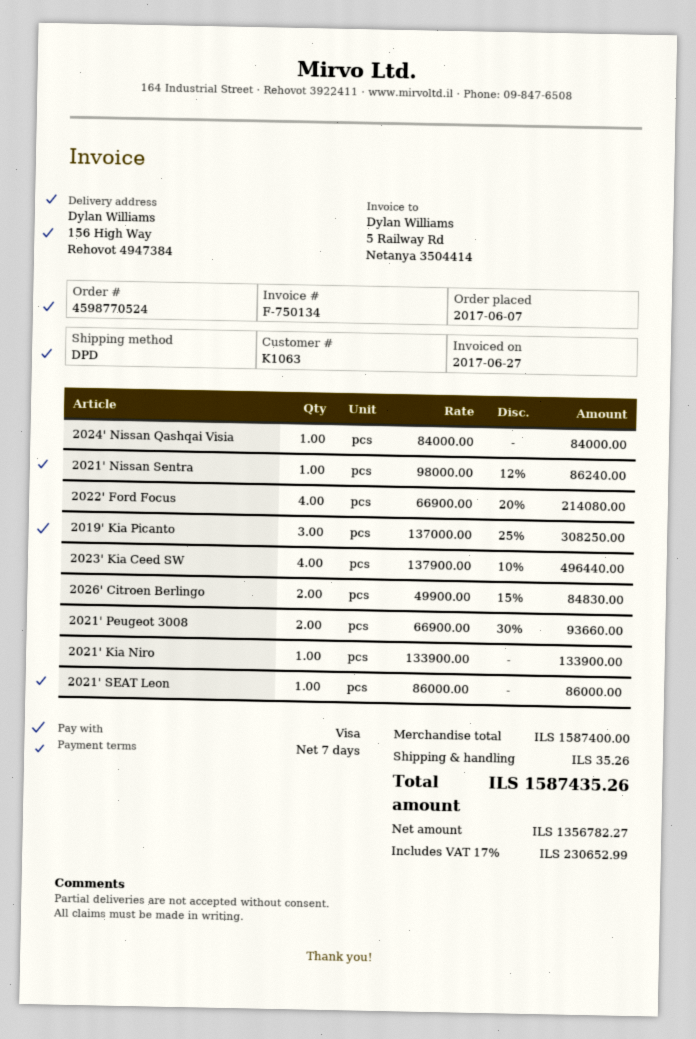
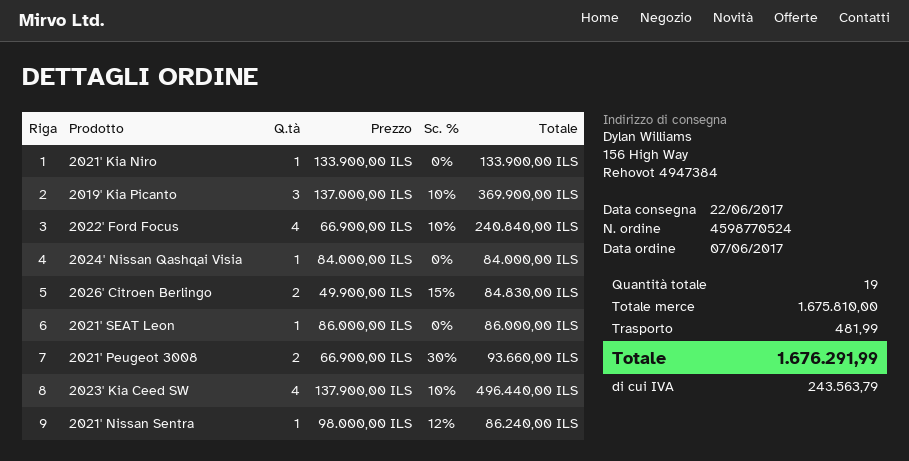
2022' Ford Focus: 4 x 66900.00 - 20% = 214080.00 -> 4 x 66900.00 - 10% = 240840.00
2019' Kia Picanto: 3 x 137000.00 - 25% = 308250.00 -> 3 x 137000.00 - 10% = 369900.00
subtotal: 1587400.00 -> 1675810.00
shipping: 35.26 -> 481.99
tax: 230652.99 -> 243563.79
total: 1587435.26 -> 1676291.99

